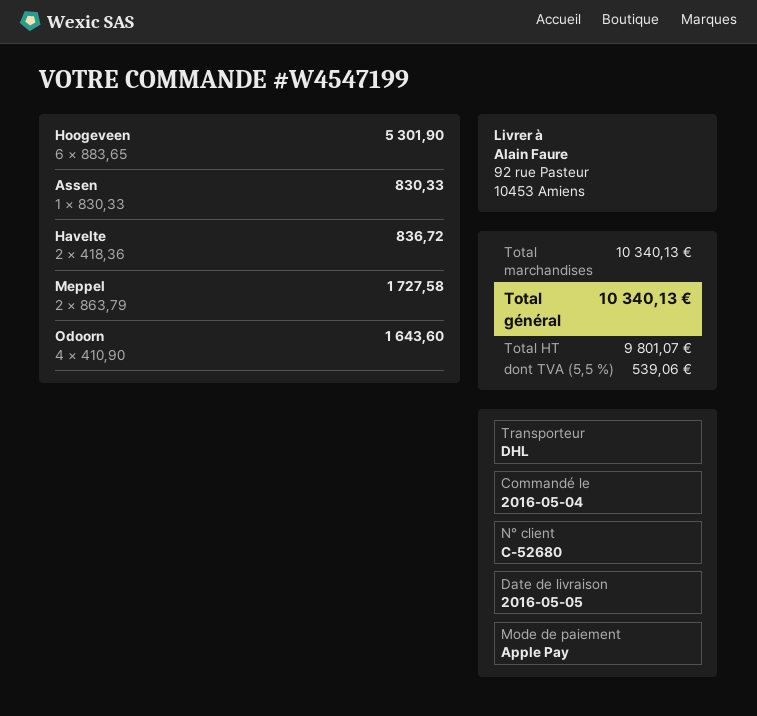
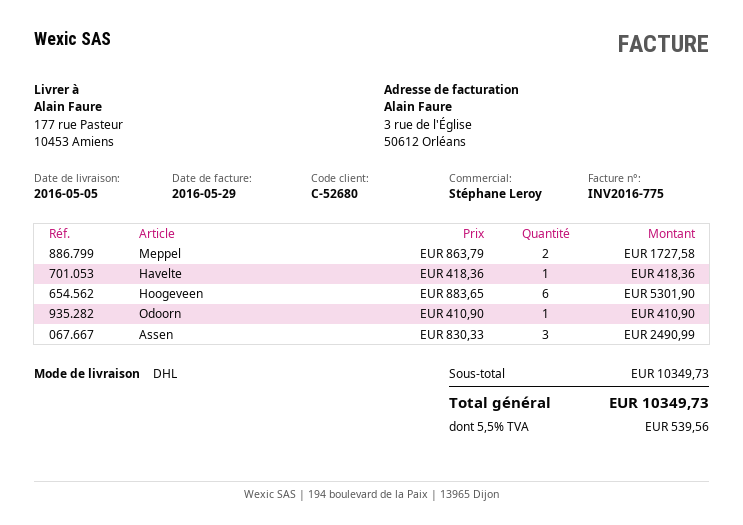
ship to: 92 rue Pasteur, 10453 Amiens -> 177 rue Pasteur, 10453 Amiens
Assen: 1 x 830.33 = 830.33 -> 3 x 830.33 = 2490.99
Havelte: 2 x 418.36 = 836.72 -> 1 x 418.36 = 418.36
Odoorn: 4 x 410.90 = 1643.60 -> 1 x 410.90 = 410.90
subtotal: 10340.13 -> 10349.73
tax: 5.5% = 539.06 -> 5.5% = 539.56
total: 10340.13 -> 10349.73

